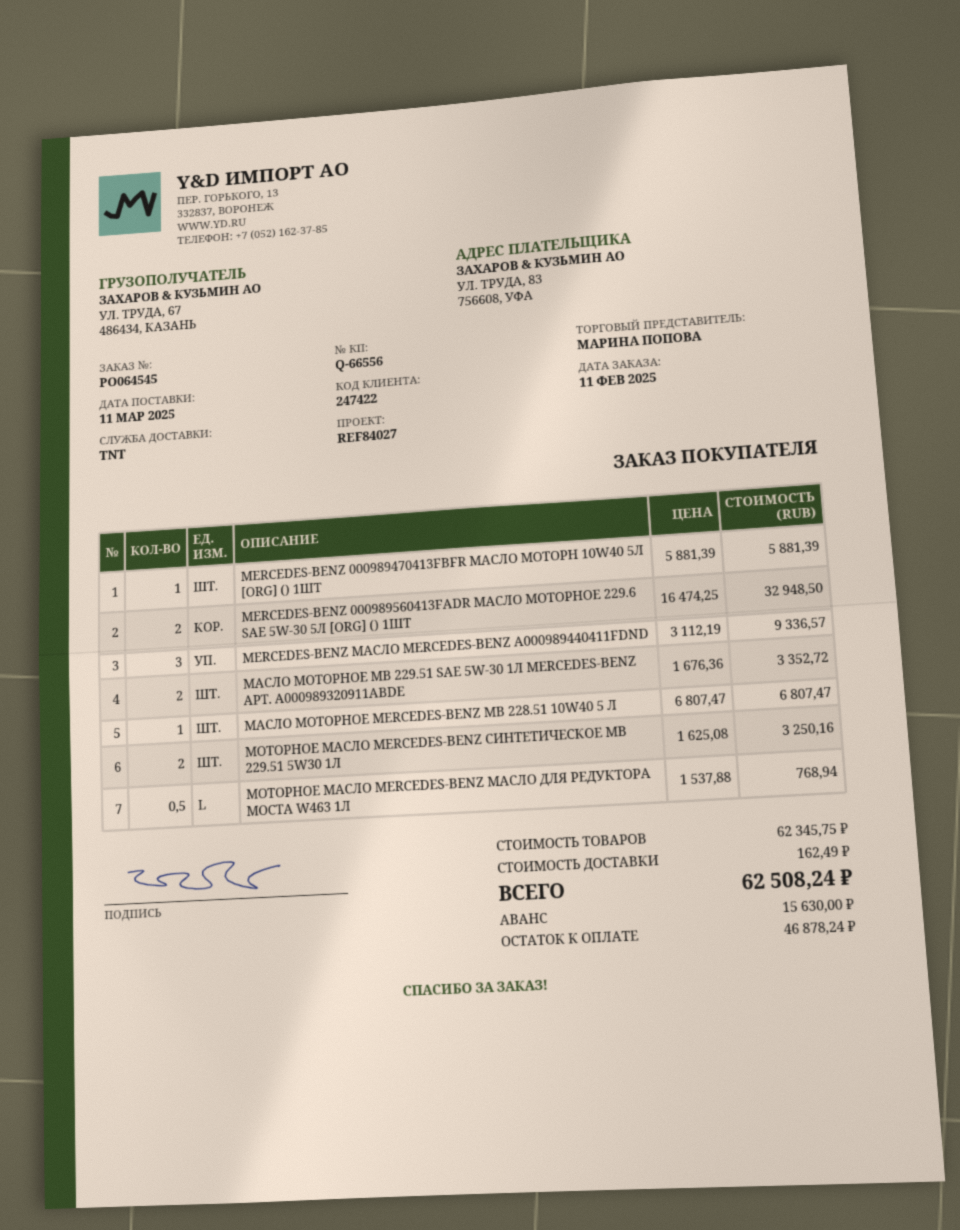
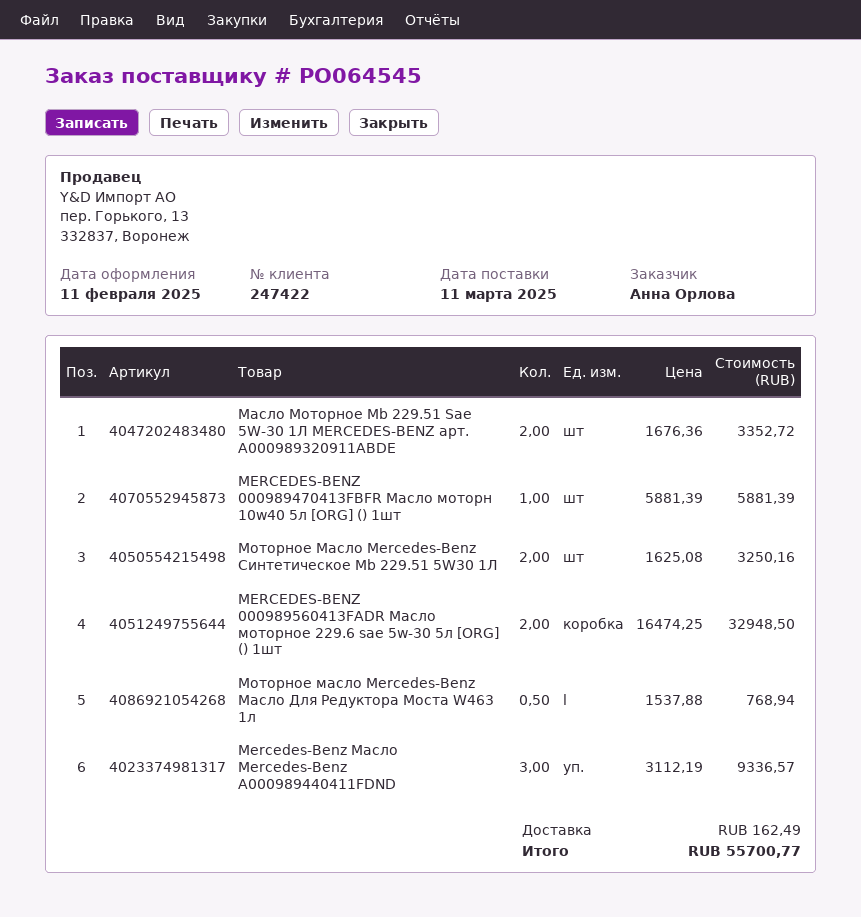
МАСЛО МОТОРНОЕ MERCEDES-BENZ МB 228.51 10W40 5 Л: 1 x 6807.47 = 6807.47 -> none
total: 62508.24 -> 55700.77

